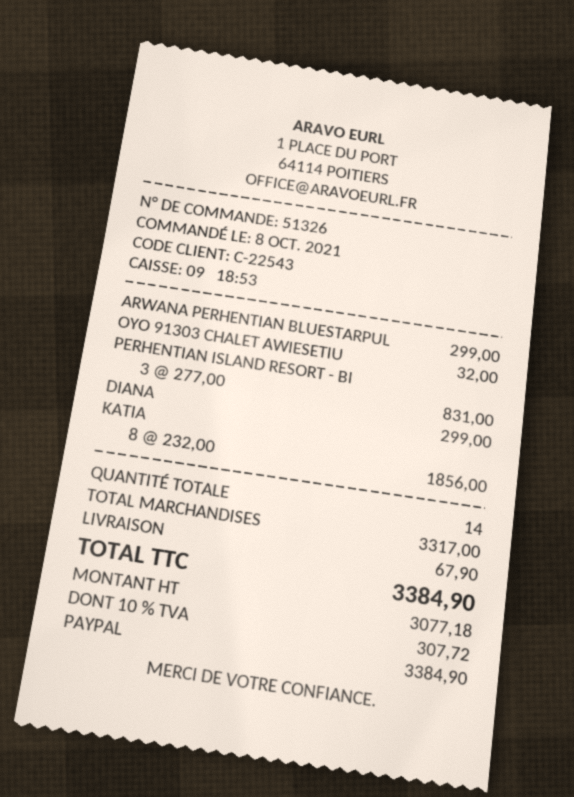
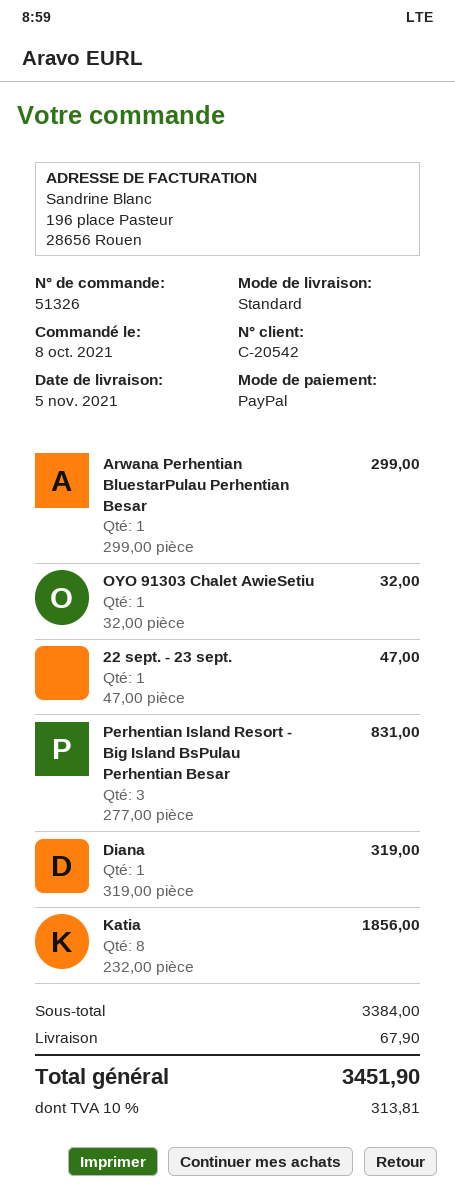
customer number: C-22543 -> C-20542
DIANA: 1 x 299.00 = 299.00 -> 1 x 319.00 = 319.00
22 sept. - 23 sept.: none -> 1 x 47.00 = 47.00
subtotal: 3317.00 -> 3384.00
tax: 10% = 307.72 -> 10% = 313.81
total: 3384.90 -> 3451.90

